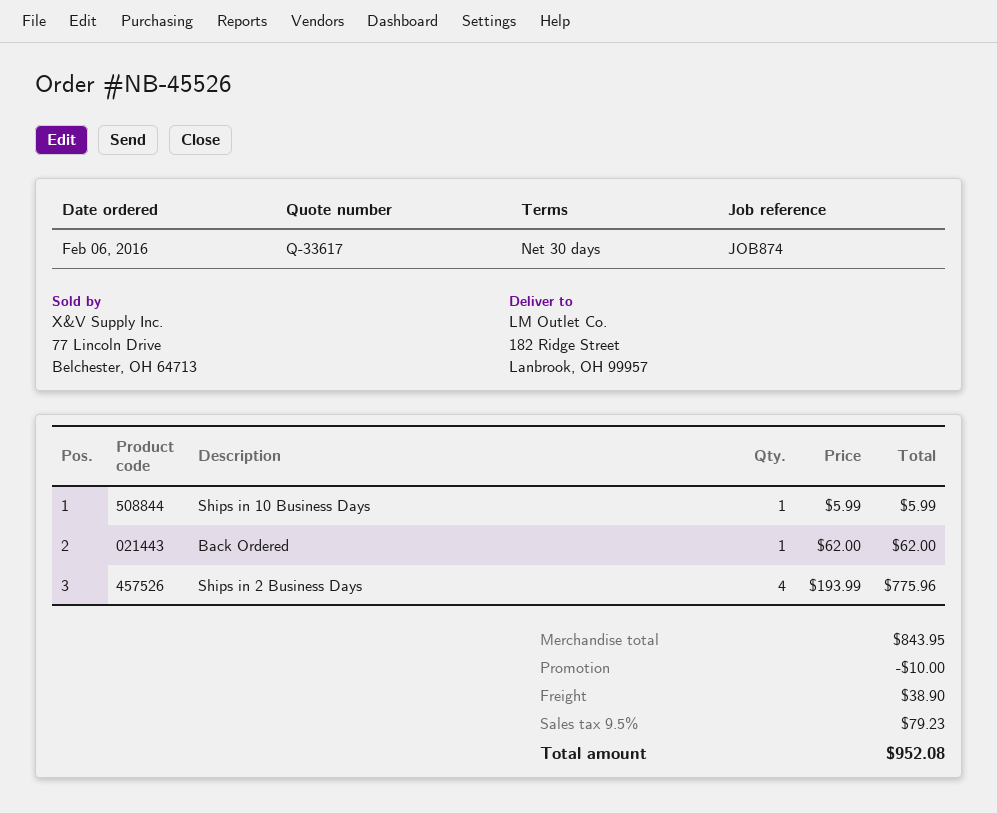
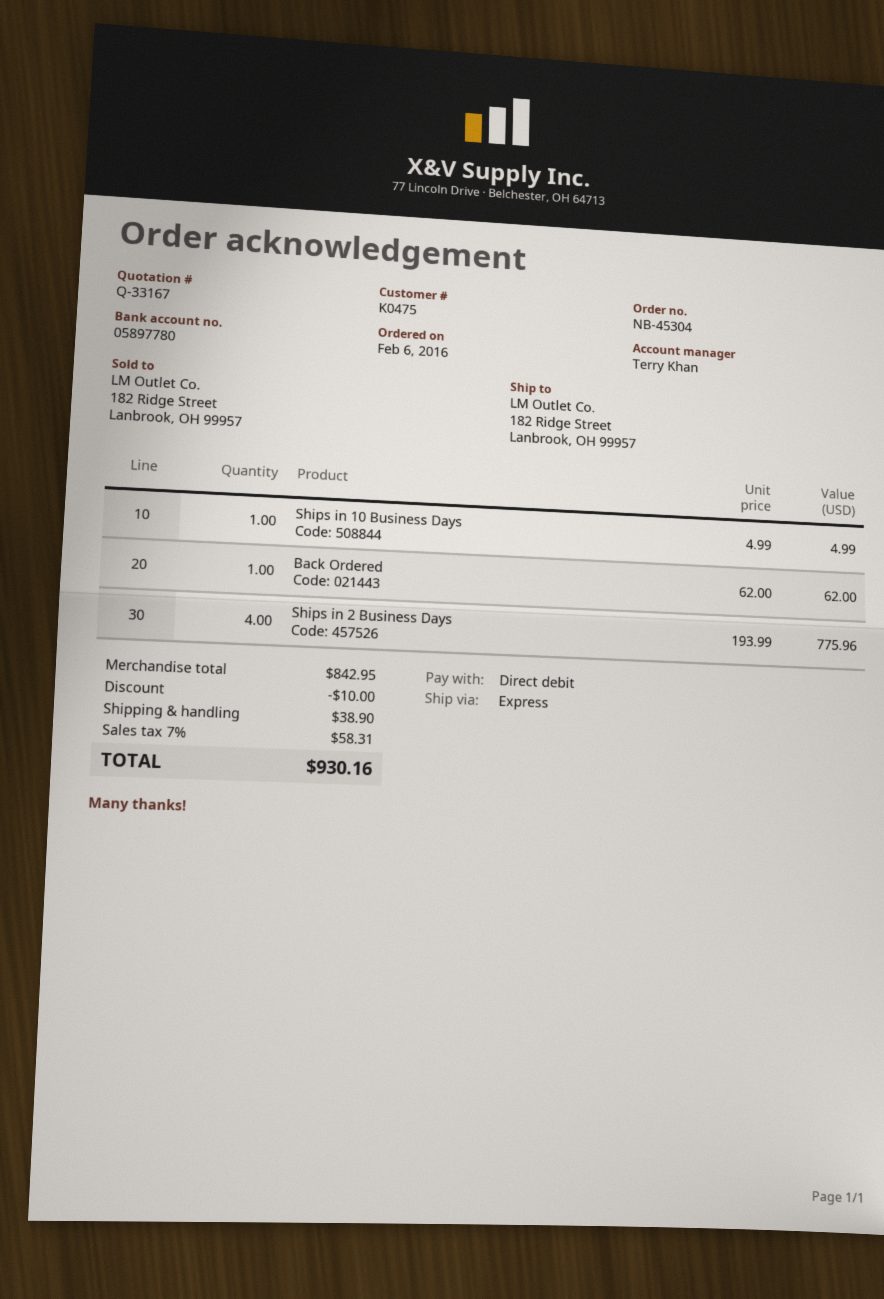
quote number: Q-33617 -> Q-33167
order number: NB-45526 -> NB-45304
Ships in 10 Business Days: 1 x 5.99 = 5.99 -> 1 x 4.99 = 4.99
subtotal: 843.95 -> 842.95
tax: 9.5% = 79.23 -> 7% = 58.31
total: 952.08 -> 930.16

